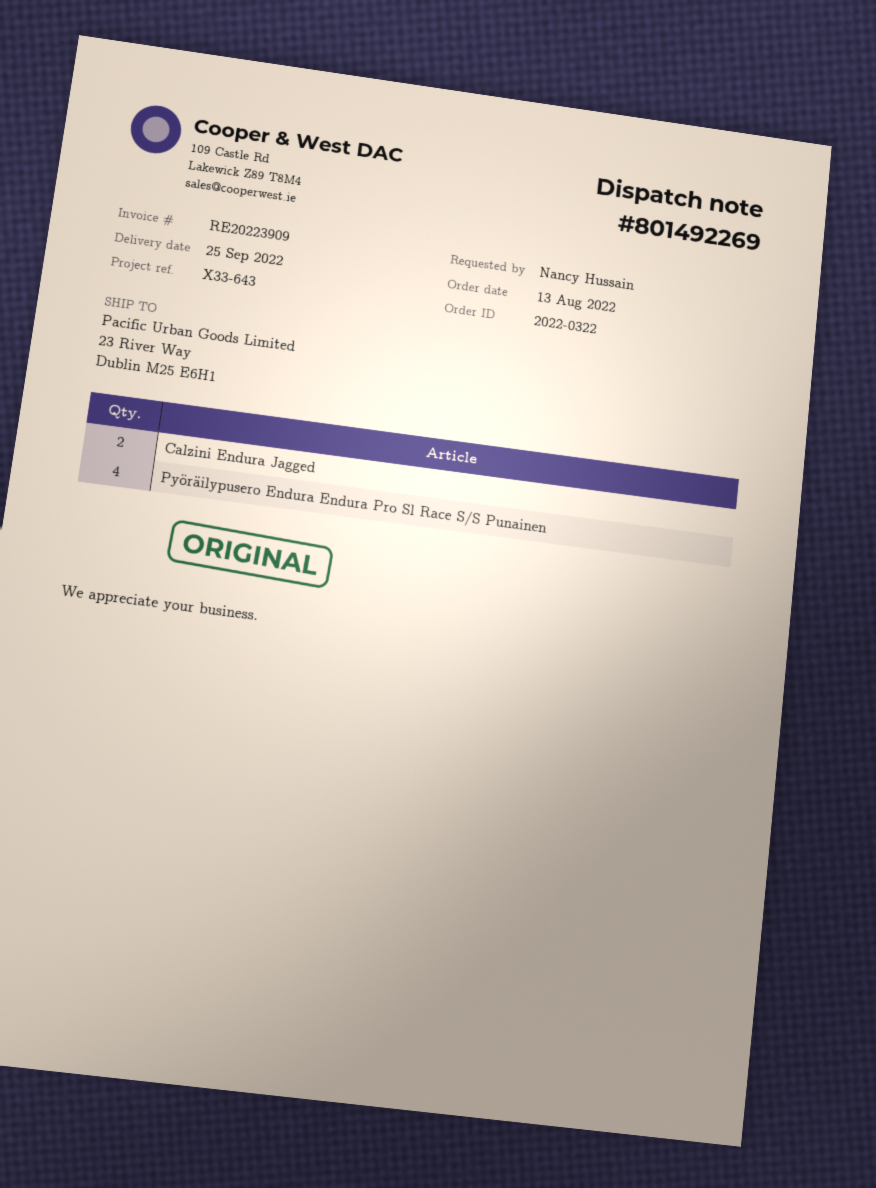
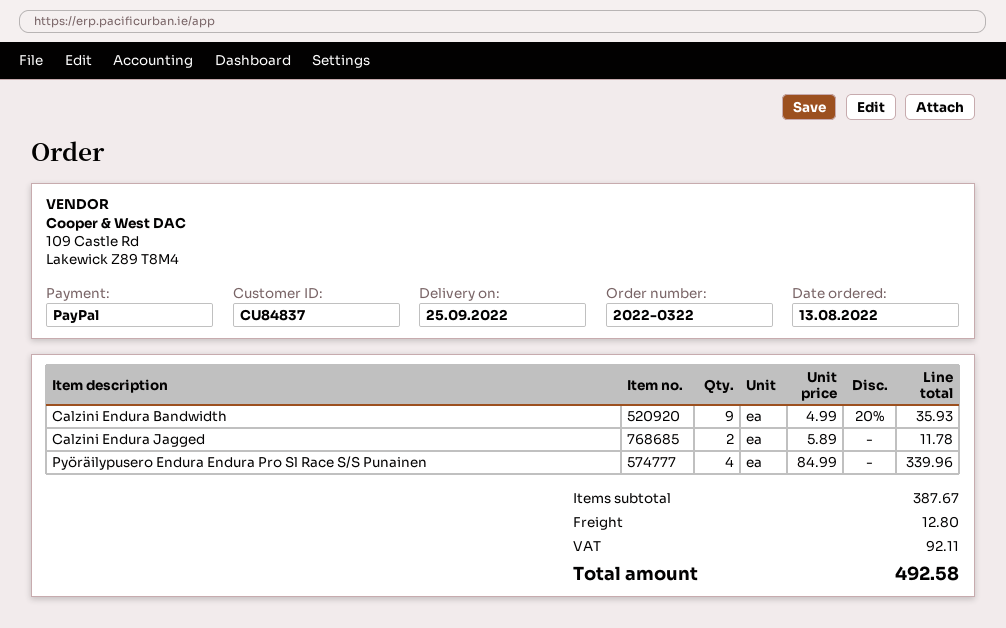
Calzini Endura Bandwidth: none -> 9

